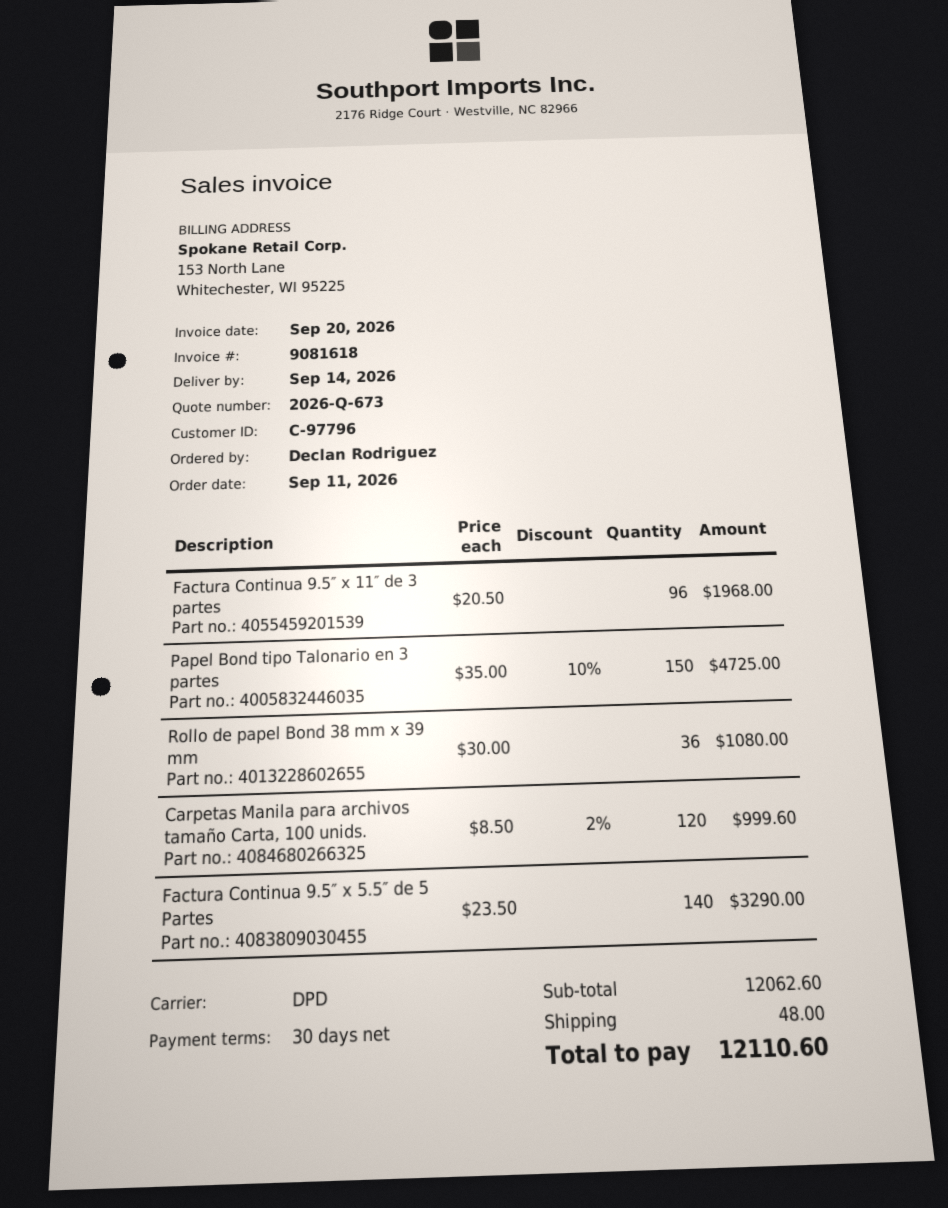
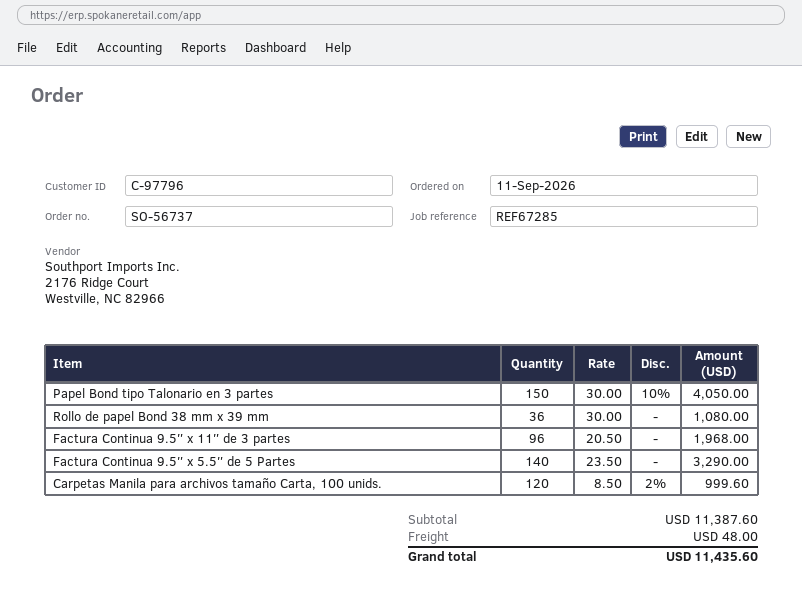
Papel Bond tipo Talonario en 3 partes: 150 x 35.00 - 10% = 4725.00 -> 150 x 30.00 - 10% = 4050.00
subtotal: 12062.60 -> 11387.60
total: 12110.60 -> 11435.60

